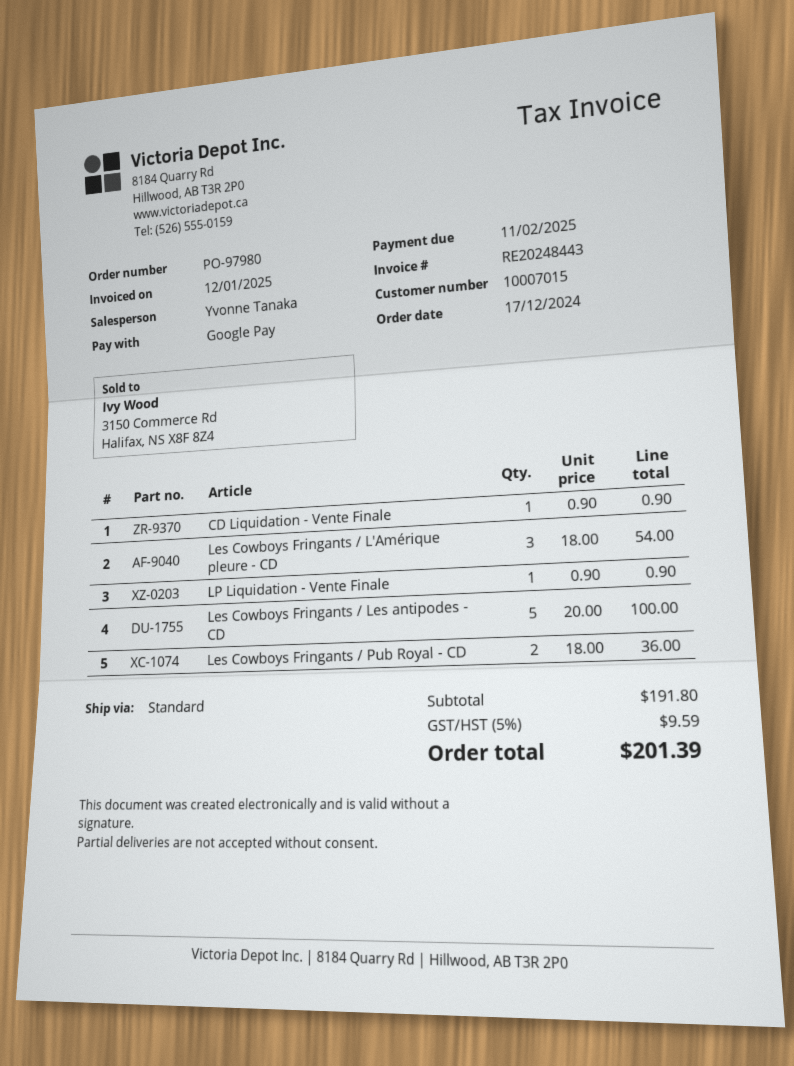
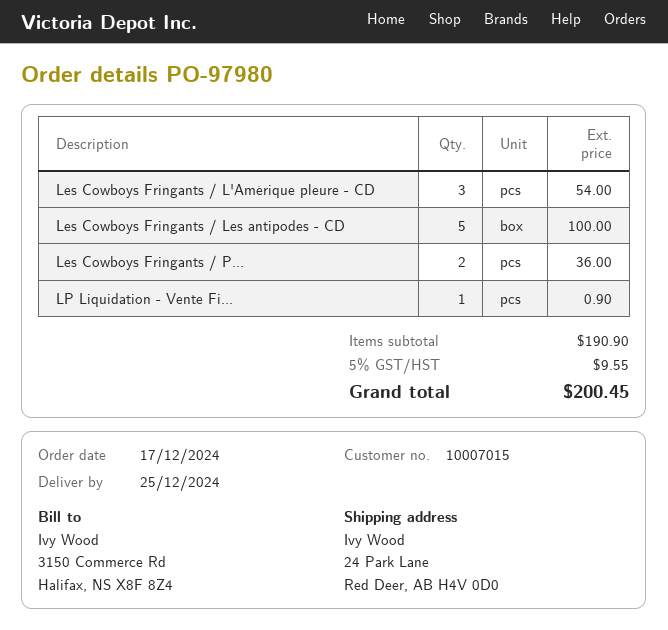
CD Liquidation - Vente Finale: 1 for 0.90 -> none
subtotal: 191.80 -> 190.90
tax: 5% = 9.59 -> 5% = 9.55
total: 201.39 -> 200.45

